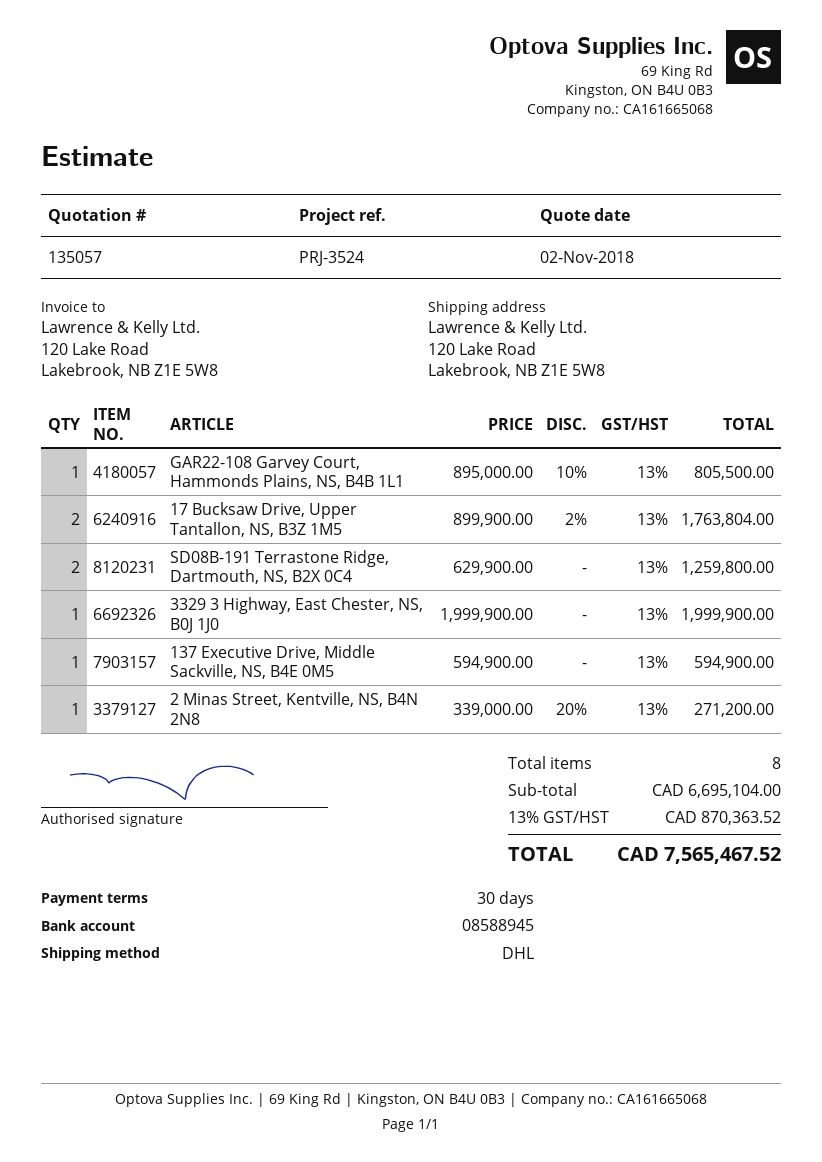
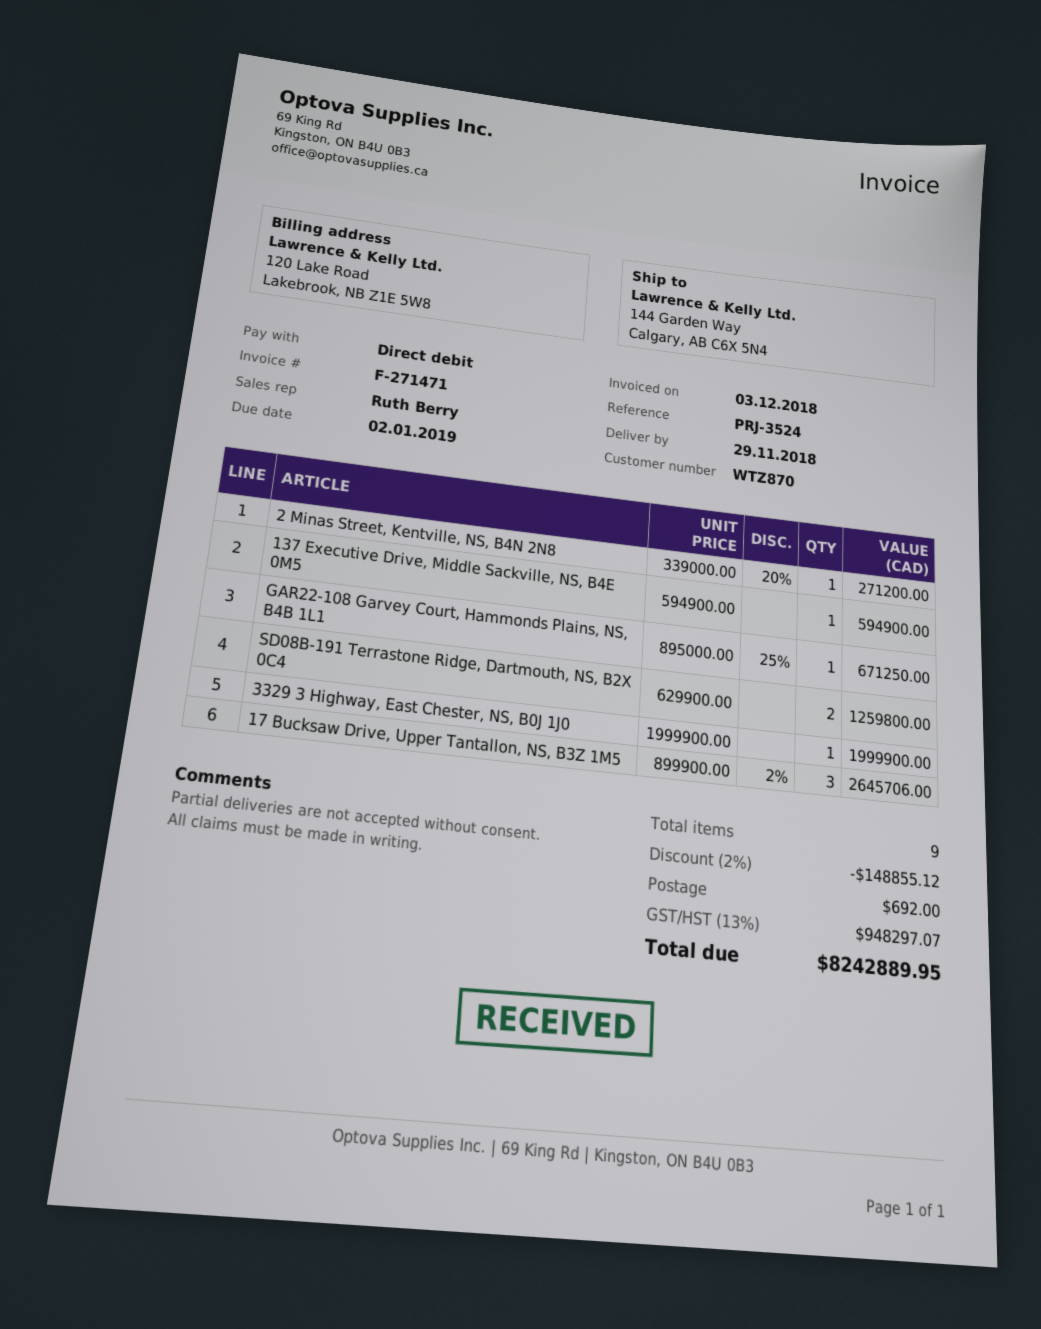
ship to: 120 Lake Road, Lakebrook, NB Z1E 5W8 -> 144 Garden Way, Calgary, AB C6X 5N4
GAR22-108 Garvey Court, Hammonds Plains, NS, B4B 1L1: 1 x 895000.00 - 10% = 805500.00 -> 1 x 895000.00 - 25% = 671250.00
17 Bucksaw Drive, Upper Tantallon, NS, B3Z 1M5: 2 x 899900.00 - 2% = 1763804.00 -> 3 x 899900.00 - 2% = 2645706.00
total quantity: 8 -> 9
discount: none -> 2% = 148855.12
shipping: none -> 692.00
tax: 13% = 870363.52 -> 13% = 948297.07
total: 7565467.52 -> 8242889.95

